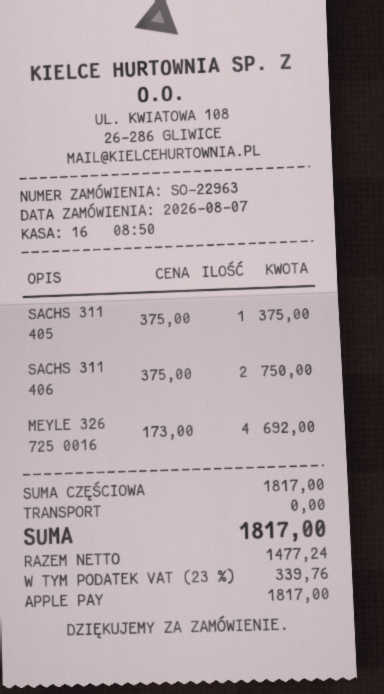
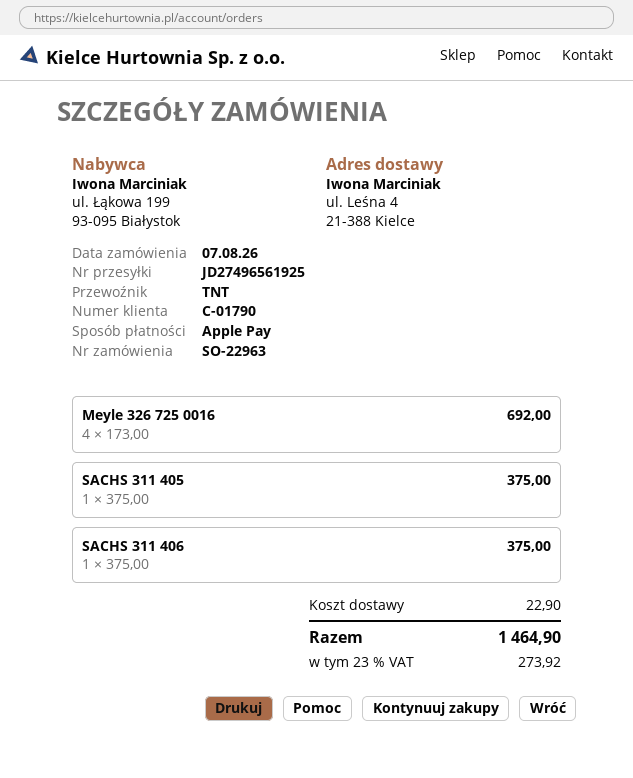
SACHS 311 406: 2 x 375.00 = 750.00 -> 1 x 375.00 = 375.00
shipping: 0.00 -> 22.90
tax: 23% = 339.76 -> 23% = 273.92
total: 1817.00 -> 1464.90

